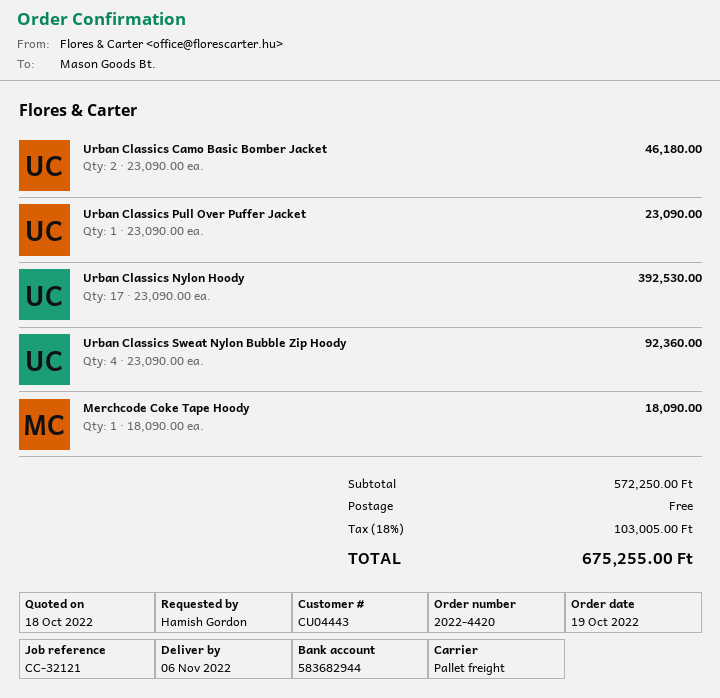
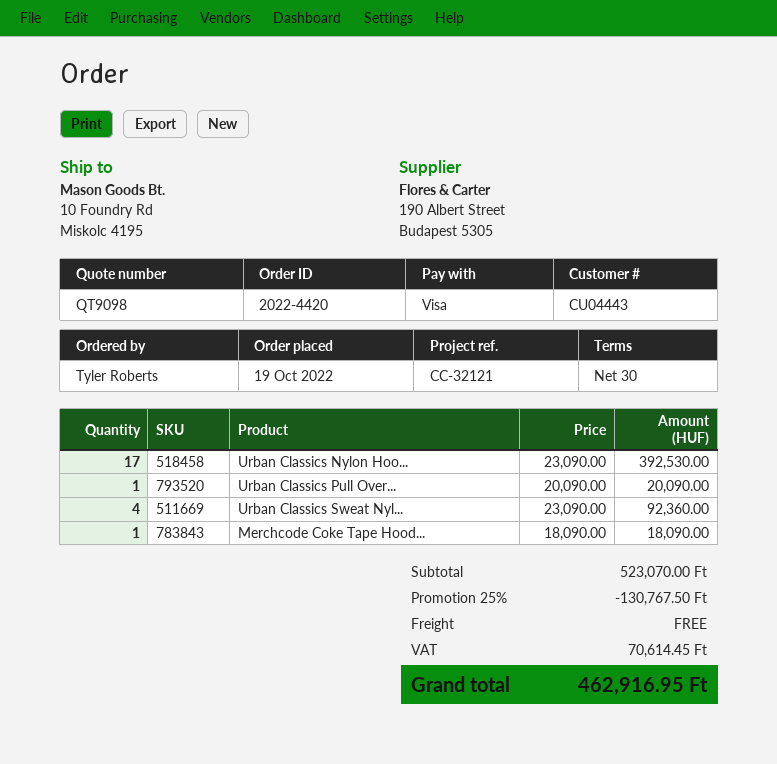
ordered by: Hamish Gordon -> Tyler Roberts
Urban Classics Camo Basic Bomber Jacket: 2 x 23090.00 = 46180.00 -> none
Urban Classics Pull Over Puffer Jacket: 1 x 23090.00 = 23090.00 -> 1 x 20090.00 = 20090.00
subtotal: 572250.00 -> 523070.00
discount: none -> 25% = 130767.50
tax: 103005.00 -> 70614.45
total: 675255.00 -> 462916.95

